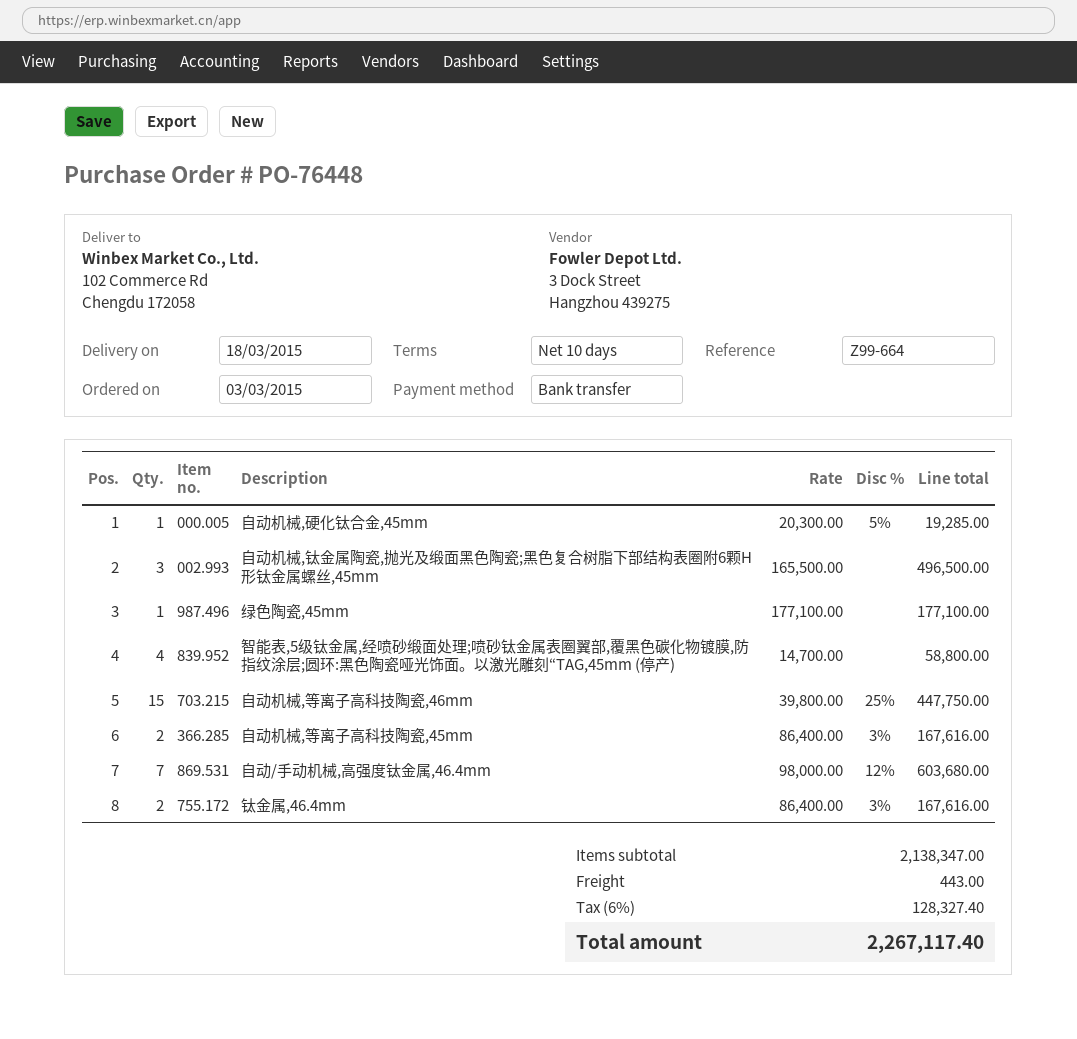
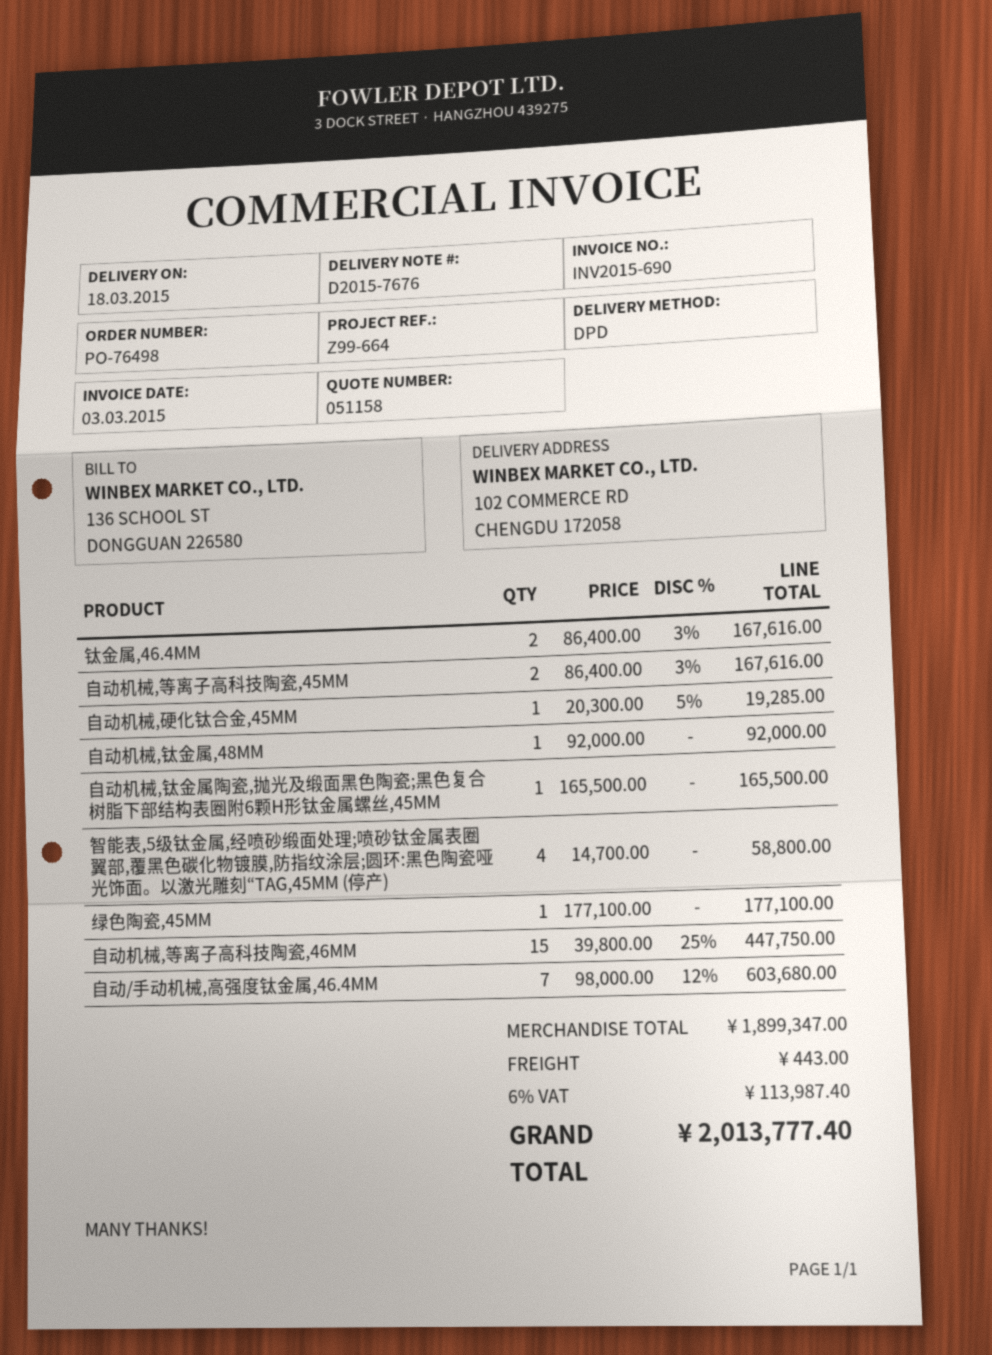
order number: PO-76448 -> PO-76498
自动机械,钛金属陶瓷,抛光及缎面黑色陶瓷;黑色复合树脂下部结构表圈附6颗H形钛金属螺丝,45mm: 3 x 165500.00 = 496500.00 -> 1 x 165500.00 = 165500.00
自动机械,钛金属,48MM: none -> 1 x 92000.00 = 92000.00
subtotal: 2138347.00 -> 1899347.00
tax: 6% = 128327.40 -> 6% = 113987.40
total: 2267117.40 -> 2013777.40

